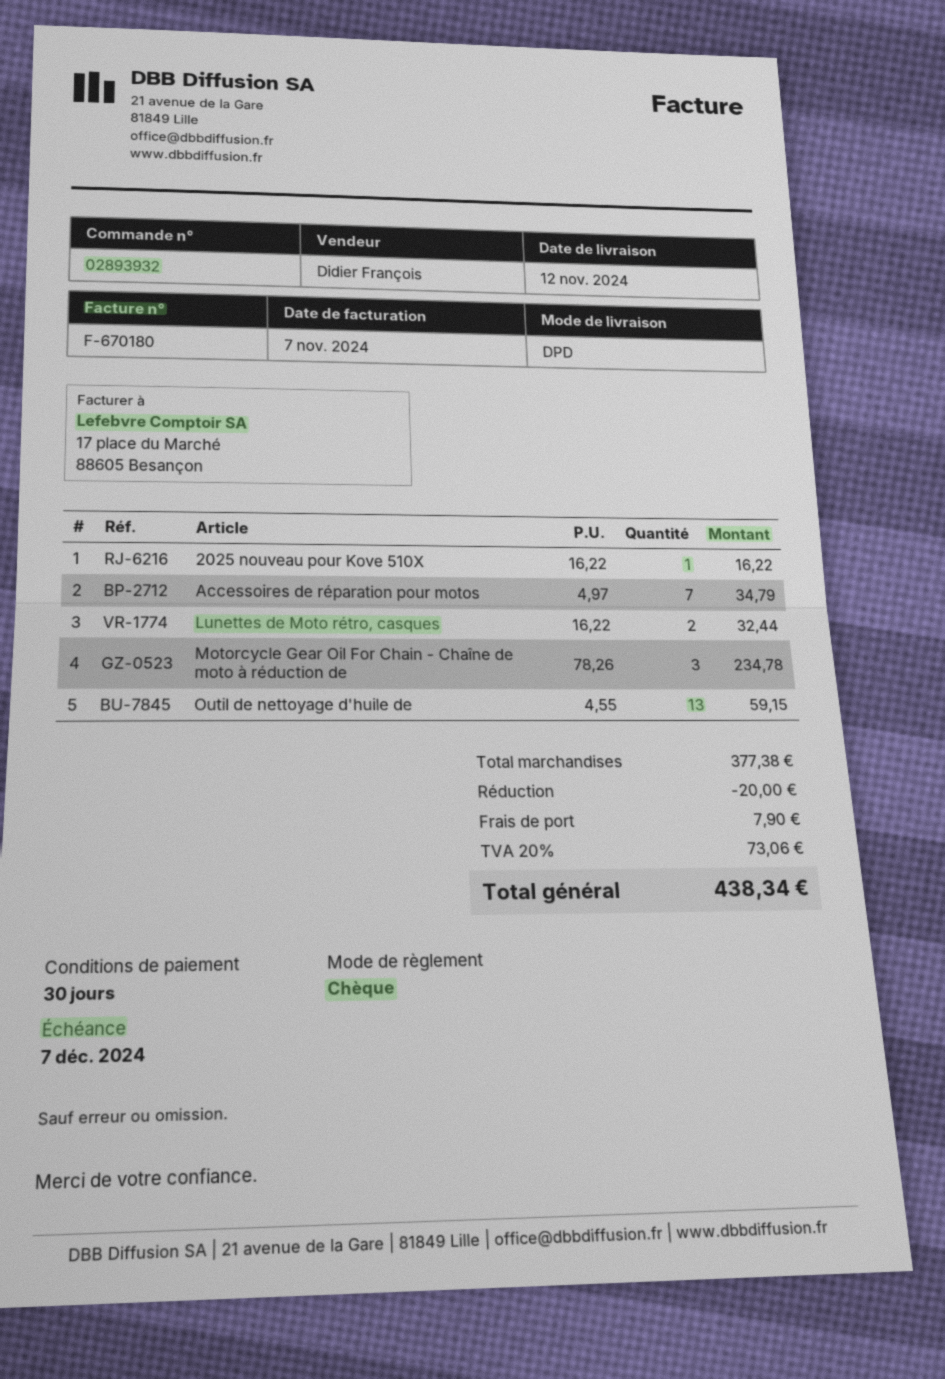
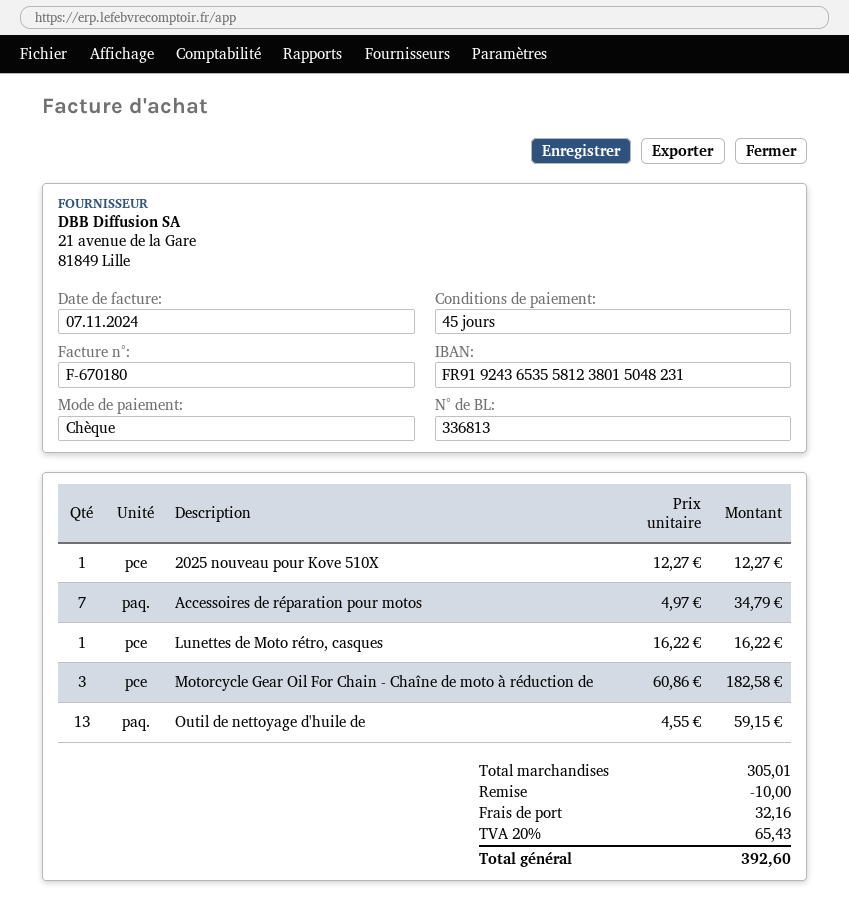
payment terms: 30 days -> 45 days
2025 nouveau pour Kove 510X: 1 x 16.22 = 16.22 -> 1 x 12.27 = 12.27
Lunettes de Moto rétro, casques: 2 x 16.22 = 32.44 -> 1 x 16.22 = 16.22
Motorcycle Gear Oil For Chain - Chaîne de moto à réduction de: 3 x 78.26 = 234.78 -> 3 x 60.86 = 182.58
subtotal: 377.38 -> 305.01
discount: 20.00 -> 10.00
shipping: 7.90 -> 32.16
tax: 20% = 73.06 -> 20% = 65.43
total: 438.34 -> 392.60

